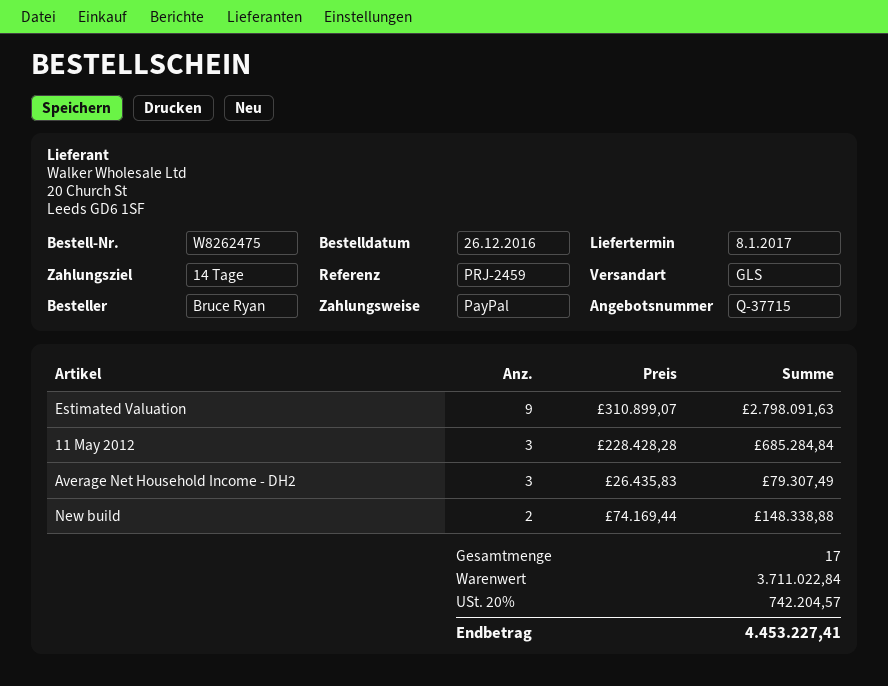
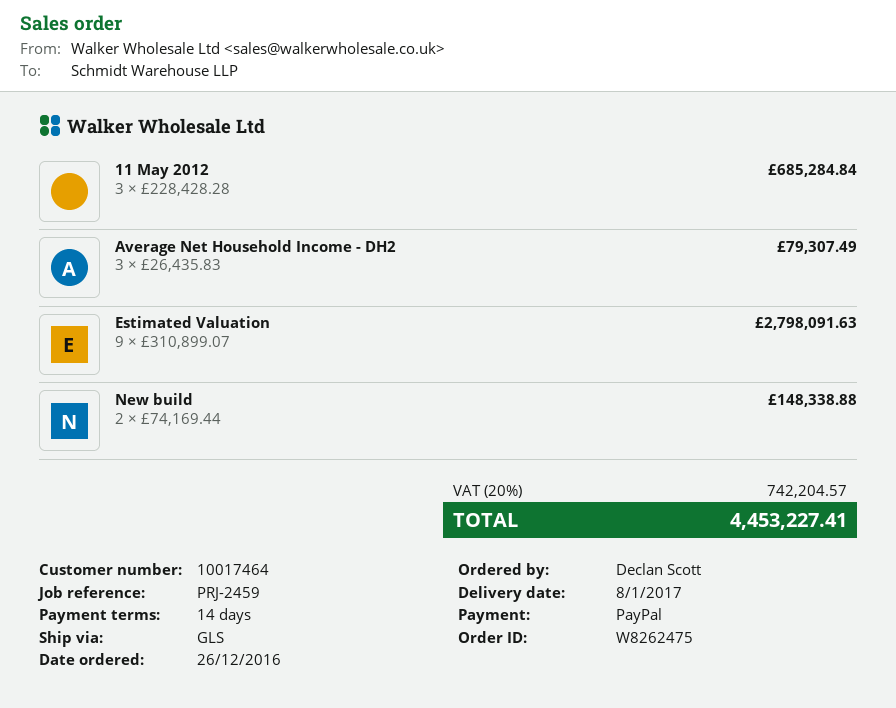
ordered by: Bruce Ryan -> Declan Scott

